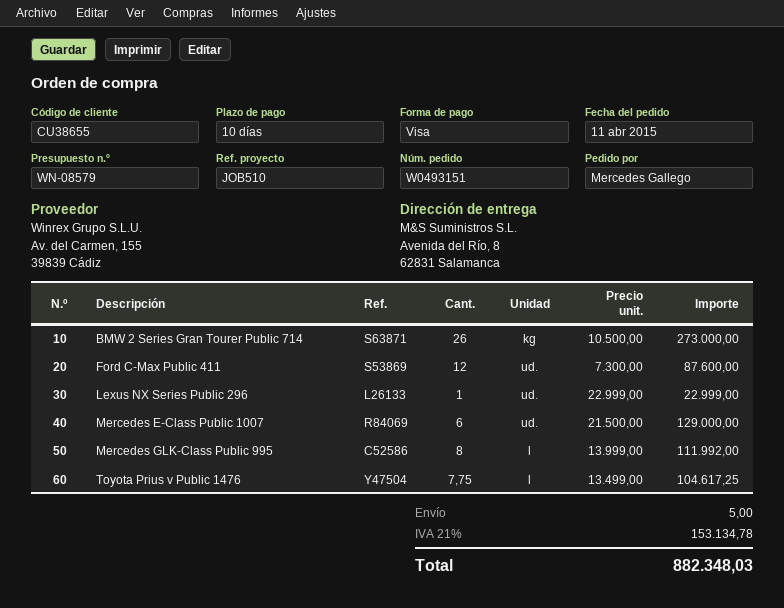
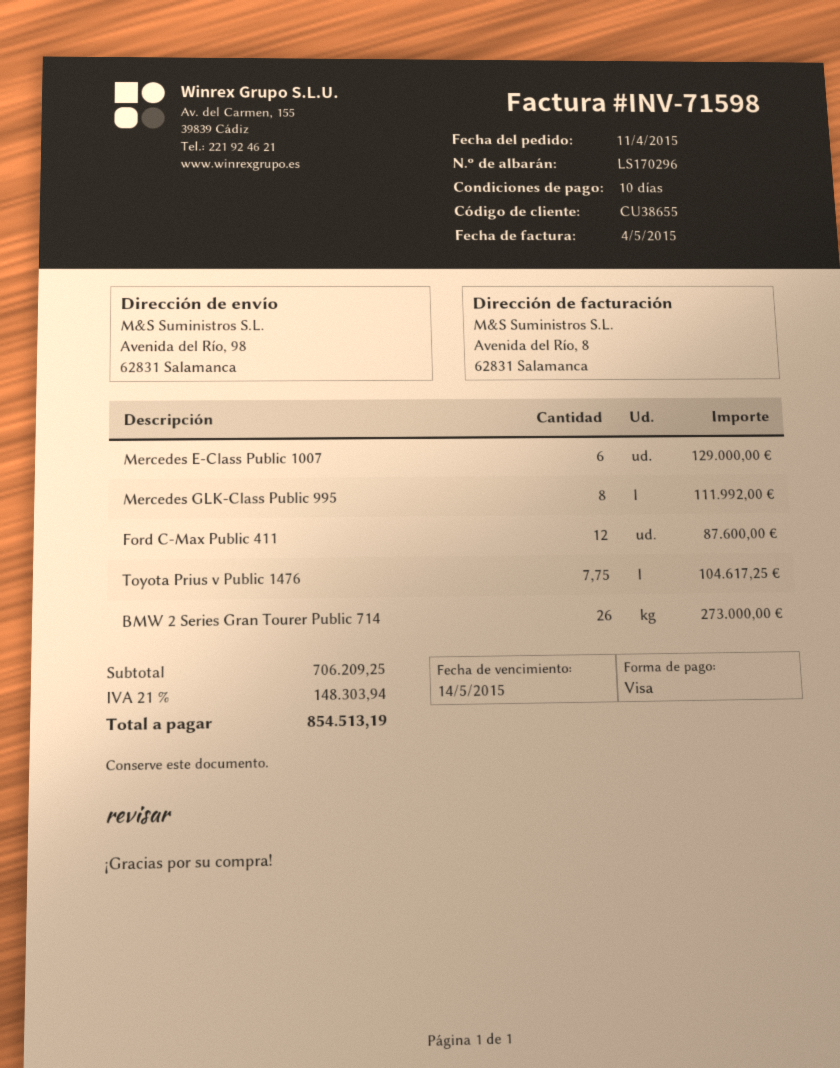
ship to: Avenida del Río, 8, 62831 Salamanca -> Avenida del Río, 98, 62831 Salamanca
Lexus NX Series Public 296: 1 for 22999.00 -> none
shipping: 5.00 -> none
tax: 21% = 153134.78 -> 21% = 148303.94
total: 882348.03 -> 854513.19

